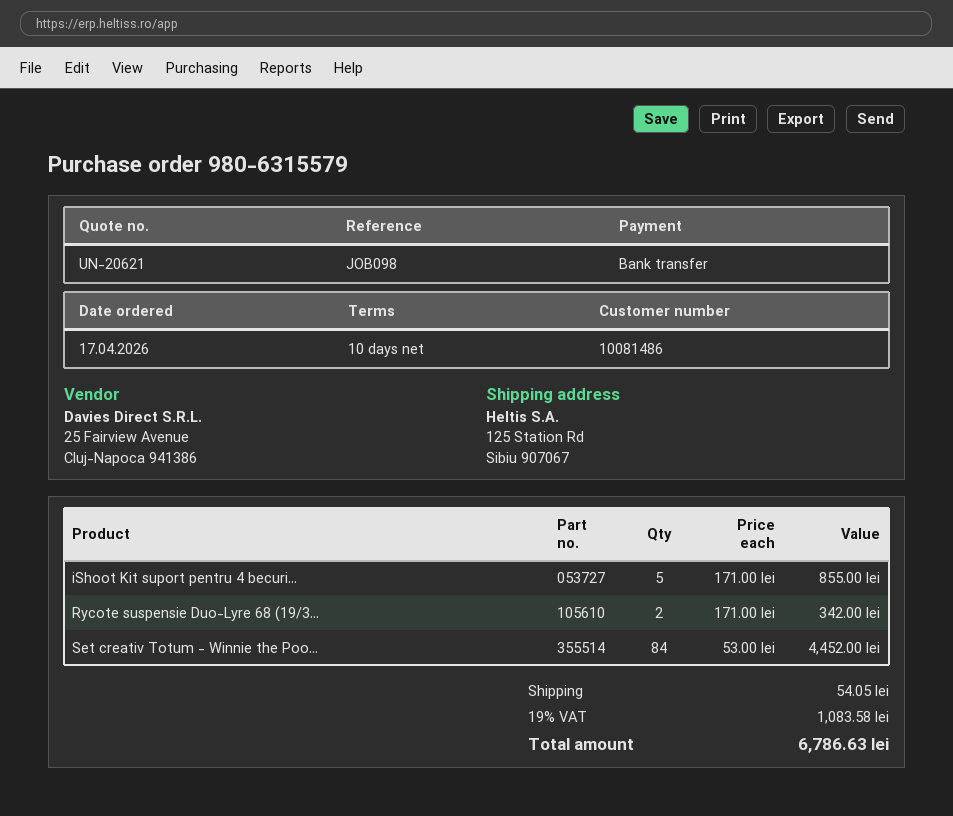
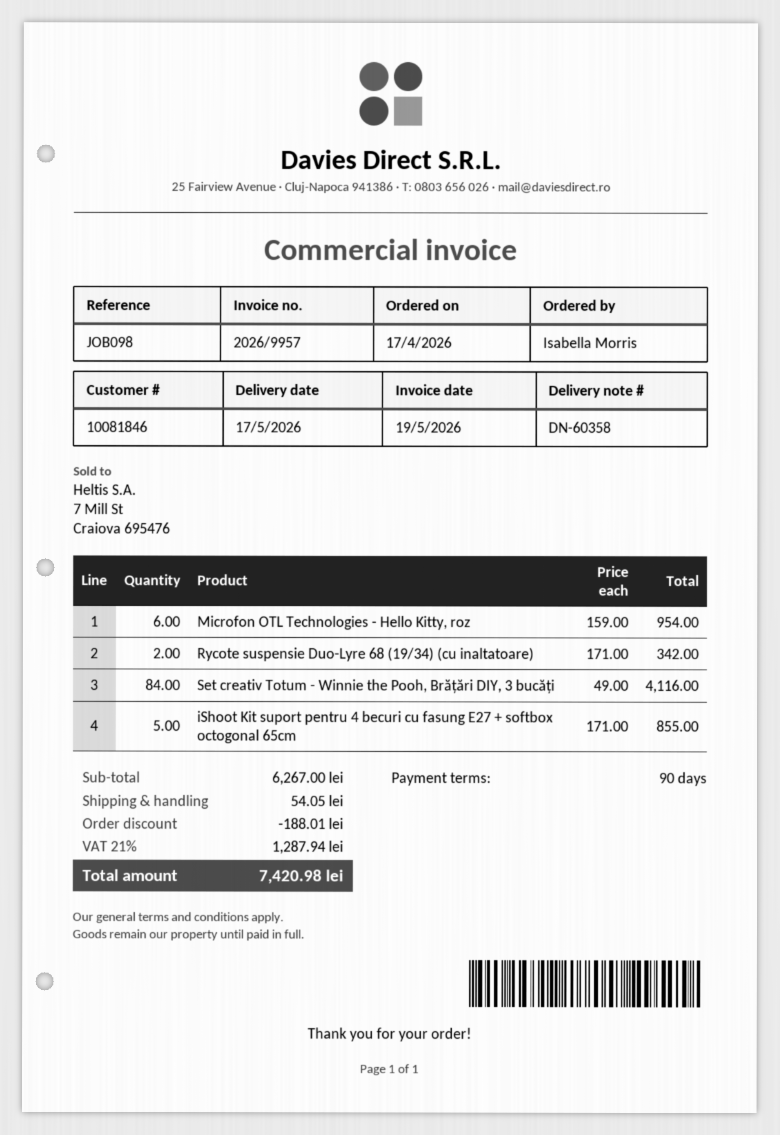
payment terms: 10 days -> 90 days
customer number: 10081486 -> 10081846
Set creativ Totum - Winnie the Poo...: 84 x 53.00 = 4452.00 -> 84 x 49.00 = 4116.00
Microfon OTL Technologies - Hello Kitty, roz: none -> 6 x 159.00 = 954.00
discount: none -> 188.01
tax: 19% = 1083.58 -> 21% = 1287.94
total: 6786.63 -> 7420.98

